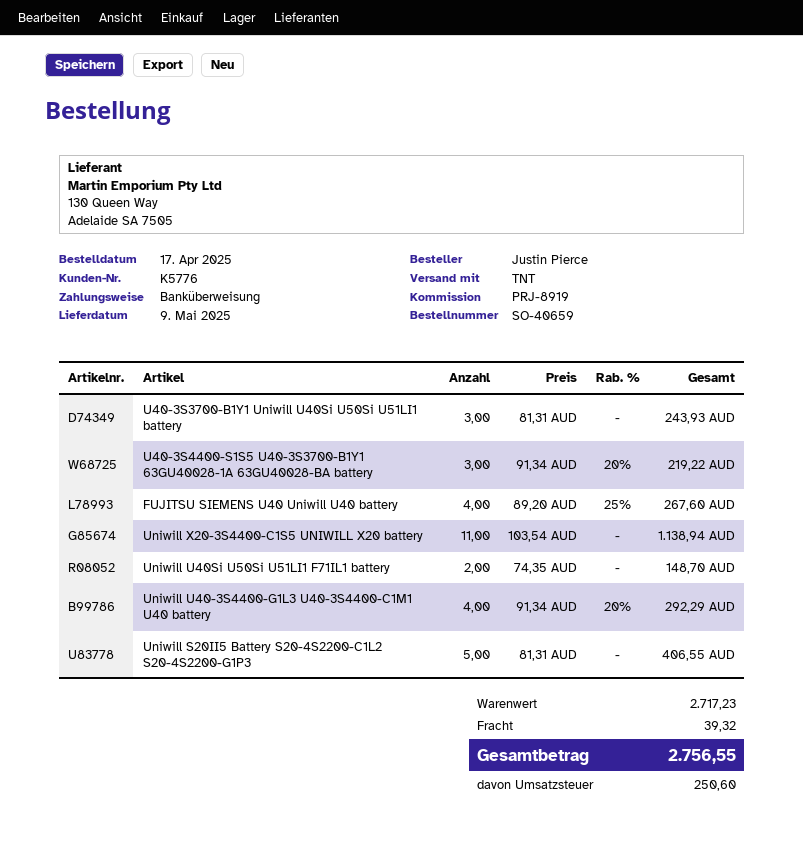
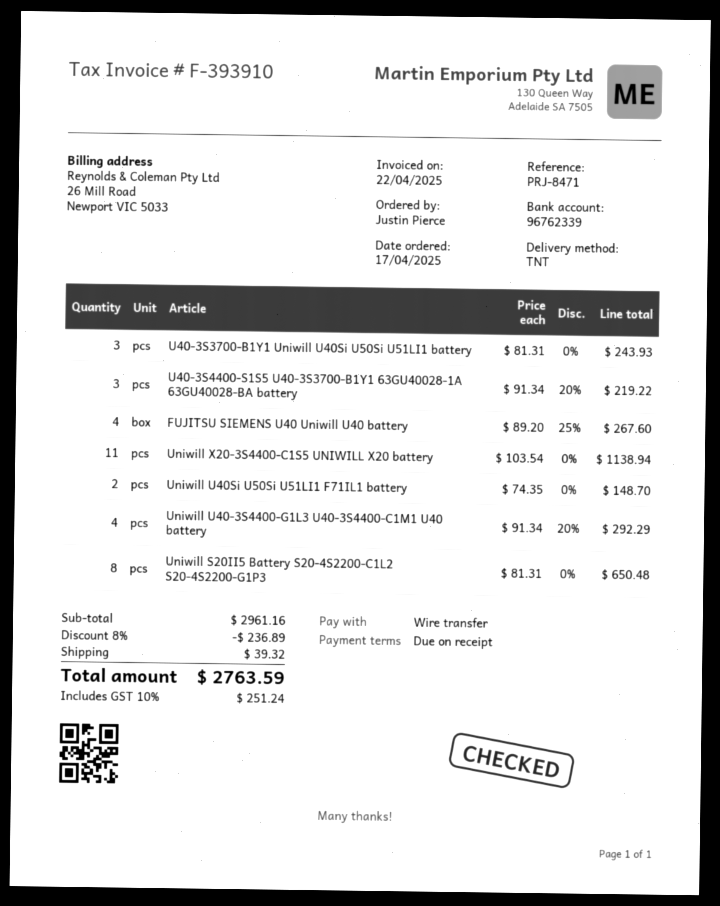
reference: PRJ-8919 -> PRJ-8471
Uniwill S20II5 Battery S20-4S2200-C1L2 S20-4S2200-G1P3: 5 x 81.31 = 406.55 -> 8 x 81.31 = 650.48
subtotal: 2717.23 -> 2961.16
discount: none -> 8% = 236.89
tax: 250.60 -> 251.24
total: 2756.55 -> 2763.59

